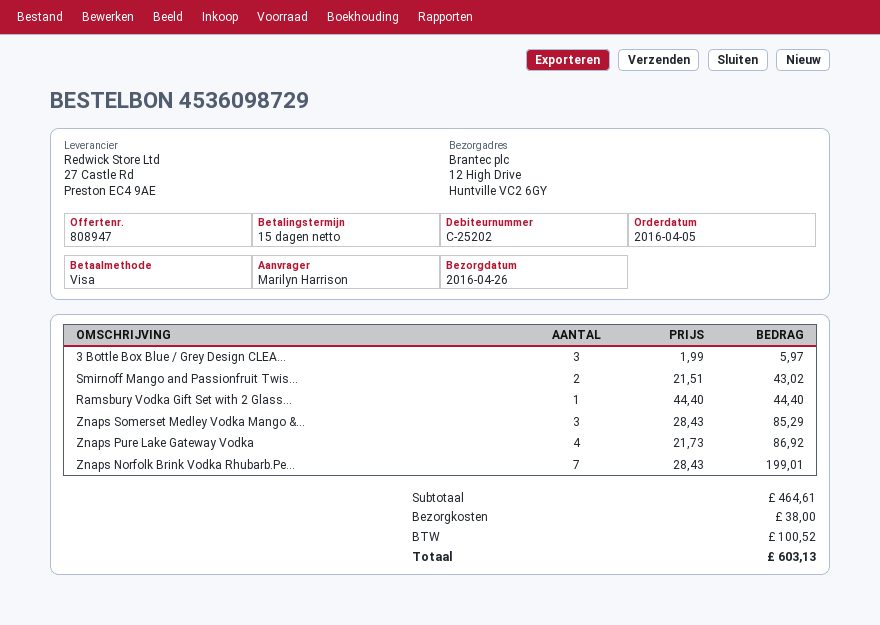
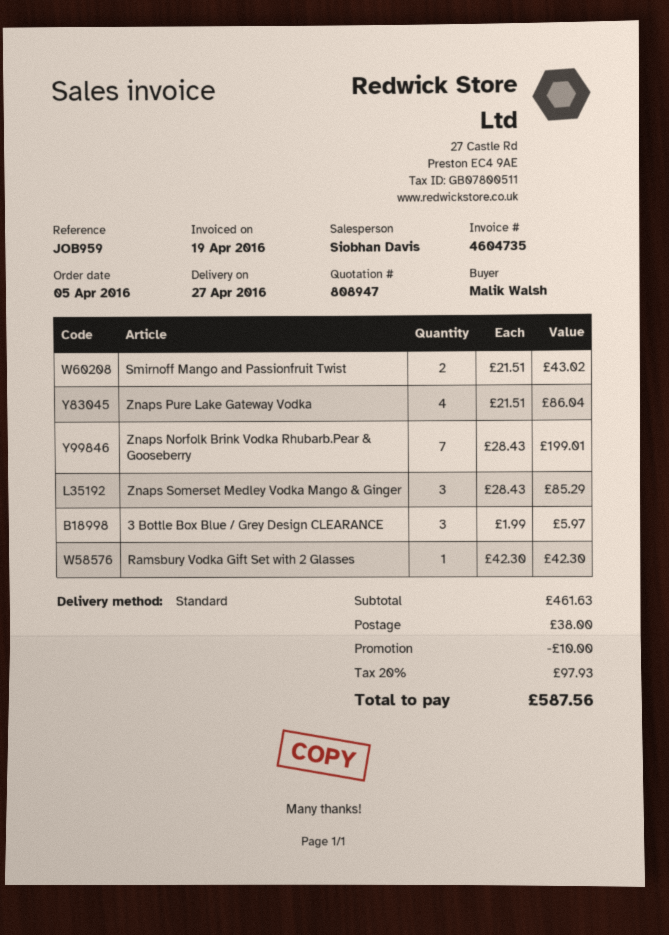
delivery date: 2016-04-26 -> 2016-04-27
ordered by: Marilyn Harrison -> Malik Walsh
Ramsbury Vodka Gift Set with 2 Glass...: 1 x 44.40 = 44.40 -> 1 x 42.30 = 42.30
Znaps Pure Lake Gateway Vodka: 4 x 21.73 = 86.92 -> 4 x 21.51 = 86.04
subtotal: 464.61 -> 461.63
discount: none -> 10.00
tax: 100.52 -> 97.93
total: 603.13 -> 587.56

